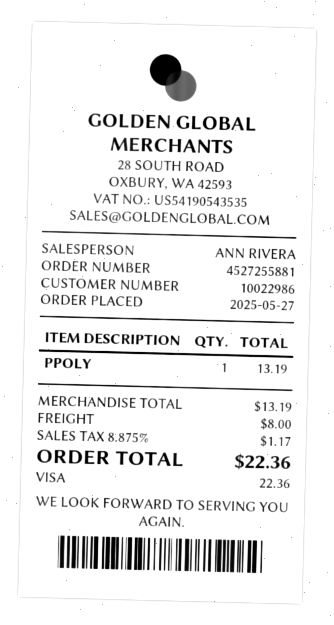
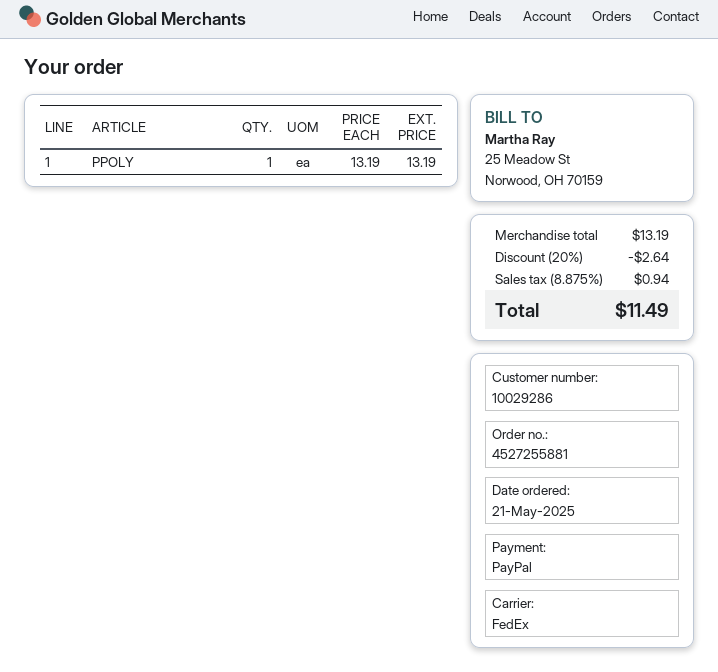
order date: 2025-05-27 -> 2025-05-21
customer number: 10022986 -> 10029286
payment method: Visa -> PayPal
discount: none -> 20% = 2.64
shipping: 8.00 -> none
tax: 8.875% = 1.17 -> 8.875% = 0.94
total: 22.36 -> 11.49

